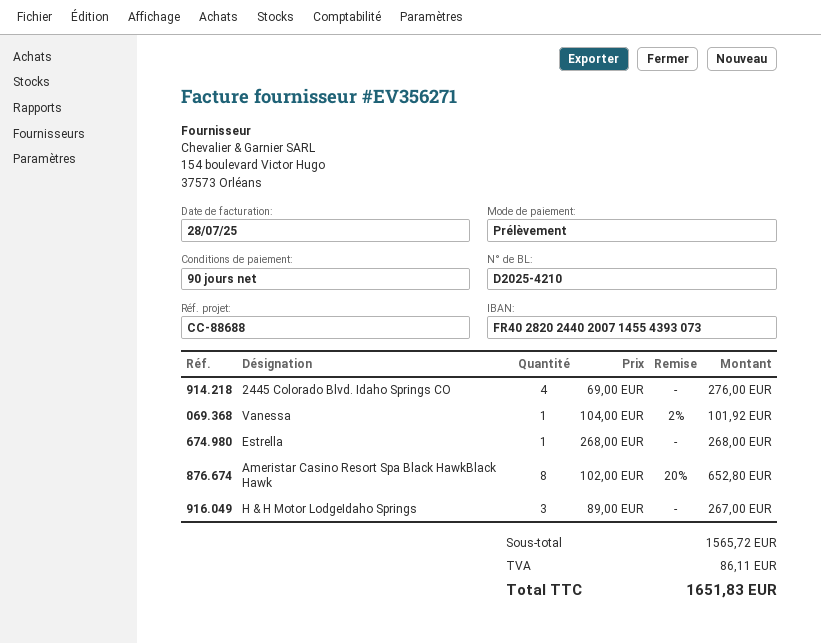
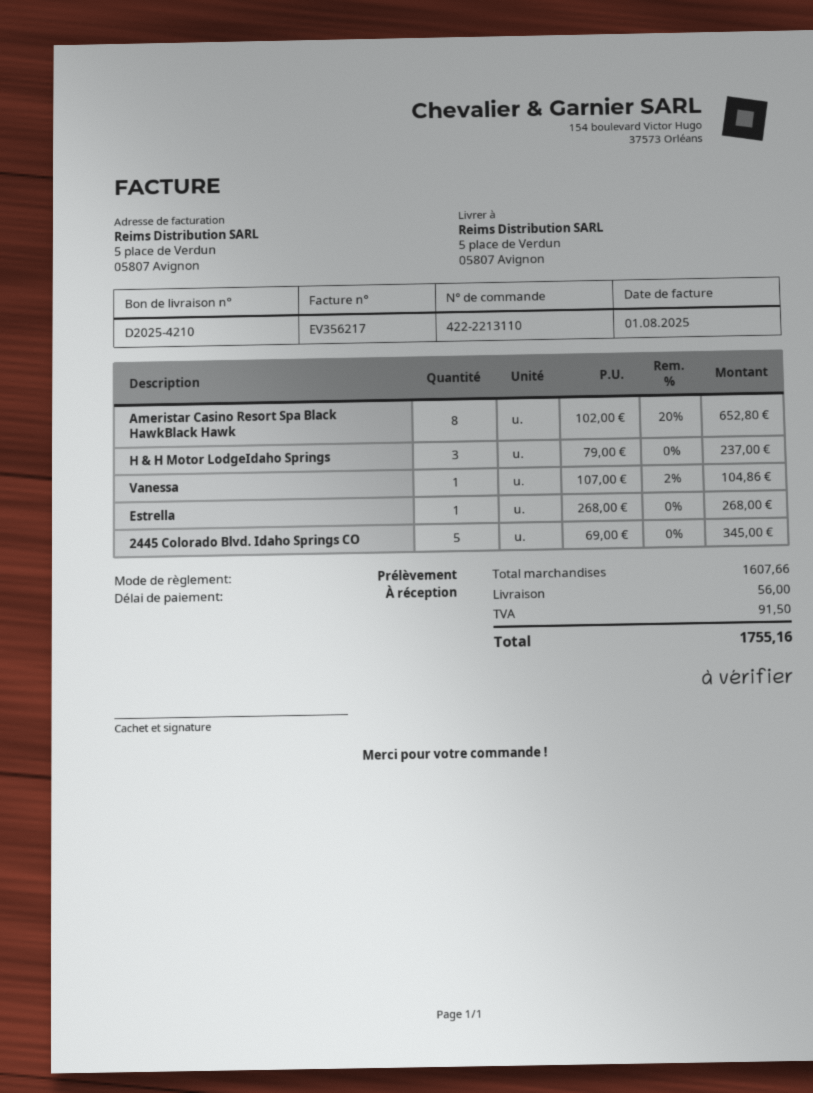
invoice number: EV356271 -> EV356217
invoice date: 2025-07-28 -> 2025-08-01
payment terms: 90 days -> on receipt
2445 Colorado Blvd. Idaho Springs CO: 4 x 69.00 = 276.00 -> 5 x 69.00 = 345.00
Vanessa: 1 x 104.00 - 2% = 101.92 -> 1 x 107.00 - 2% = 104.86
H & H Motor LodgeIdaho Springs: 3 x 89.00 = 267.00 -> 3 x 79.00 = 237.00
subtotal: 1565.72 -> 1607.66
shipping: none -> 56.00
tax: 86.11 -> 91.50
total: 1651.83 -> 1755.16

